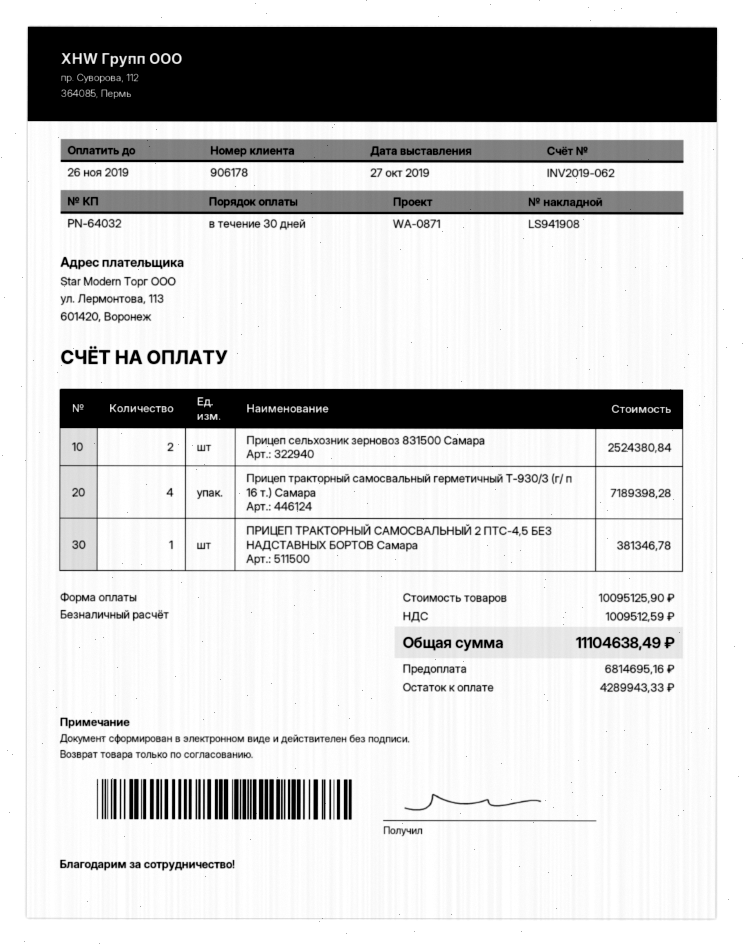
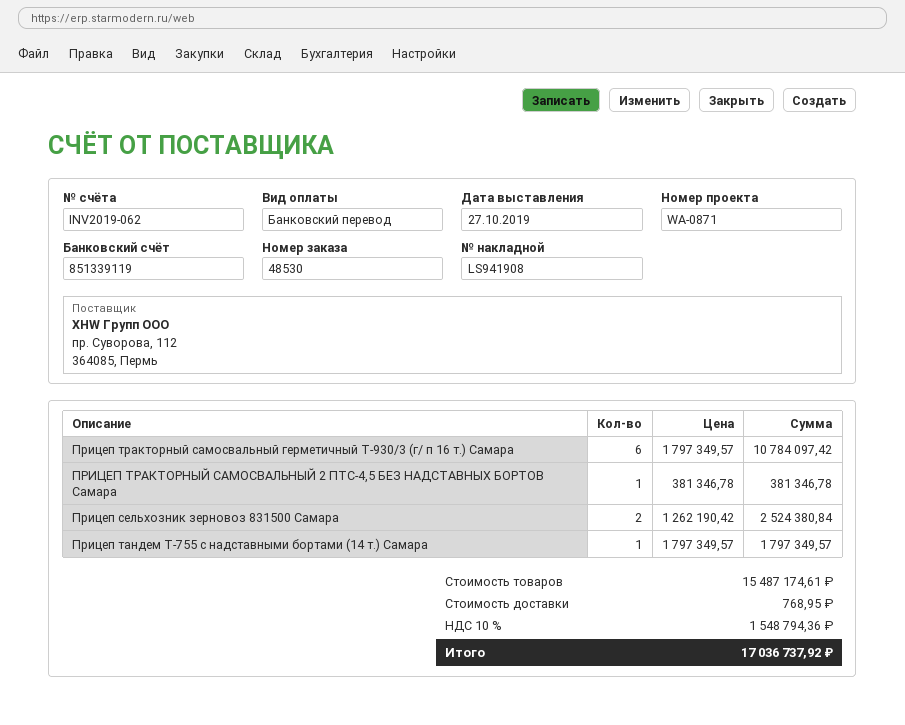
Прицеп тракторный самосвальный герметичный Т-930/3 (г/ п 16 т.) Самара: 4 for 7189398.28 -> 6 for 10784097.42
Прицеп тандем Т-755 с надставными бортами (14 т.) Самара: none -> 1 for 1797349.57
subtotal: 10095125.90 -> 15487174.61
shipping: none -> 768.95
tax: 1009512.59 -> 1548794.36
total: 11104638.49 -> 17036737.92

